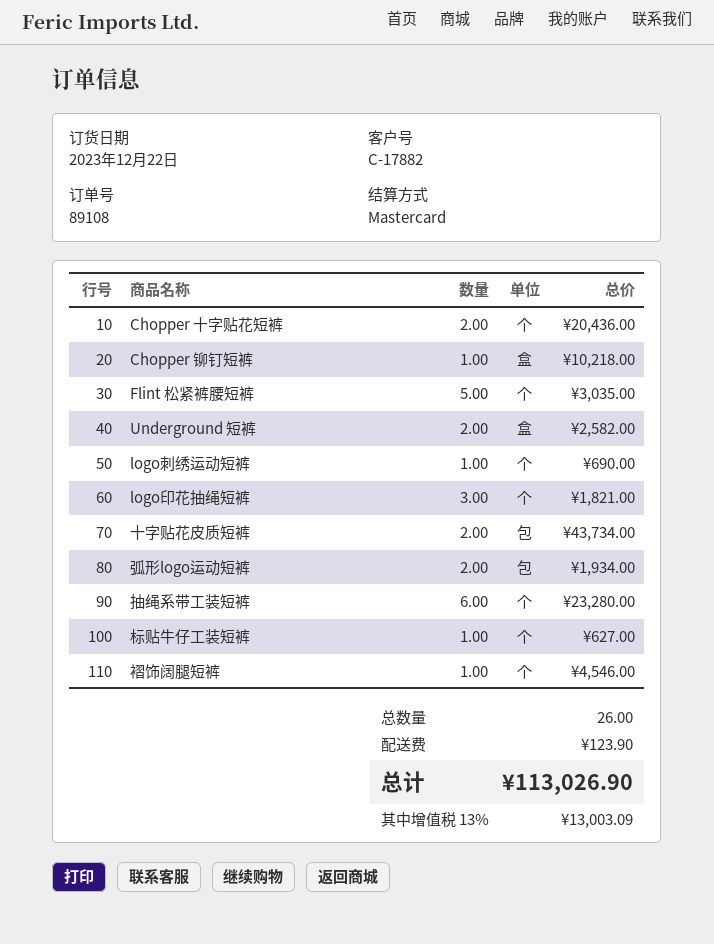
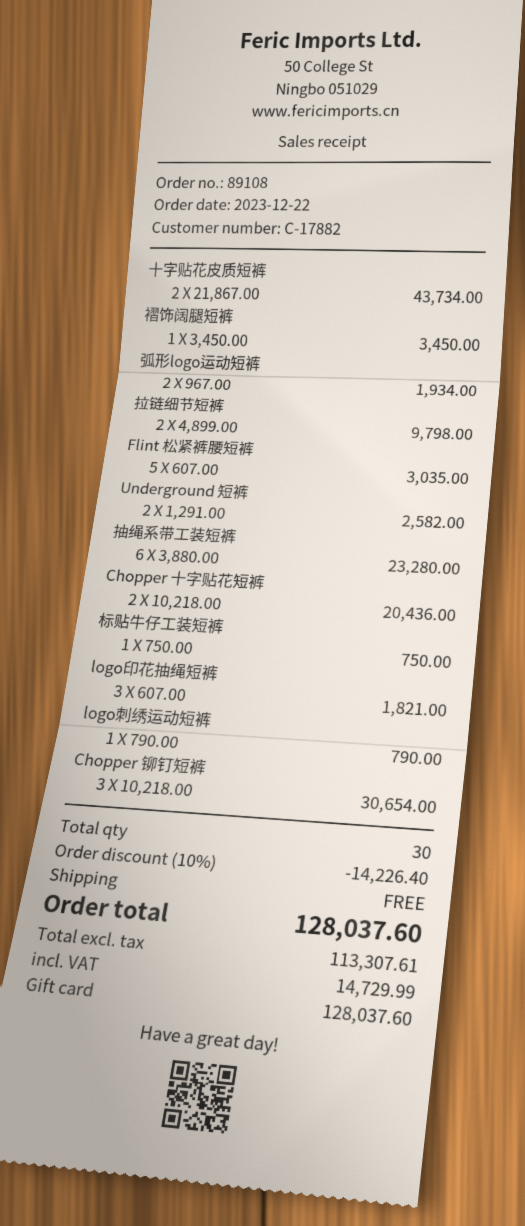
payment method: Mastercard -> gift card
Chopper 铆钉短裤: 1 for 10218.00 -> 3 for 30654.00
logo刺绣运动短裤: 1 for 690.00 -> 1 for 790.00
标贴牛仔工装短裤: 1 for 627.00 -> 1 for 750.00
褶饰阔腿短裤: 1 for 4546.00 -> 1 for 3450.00
拉链细节短裤: none -> 2 for 9798.00
total quantity: 26 -> 30
discount: none -> 10% = 14226.40
shipping: 123.90 -> 0.00
tax: 13003.09 -> 14729.99
total: 113026.90 -> 128037.60

